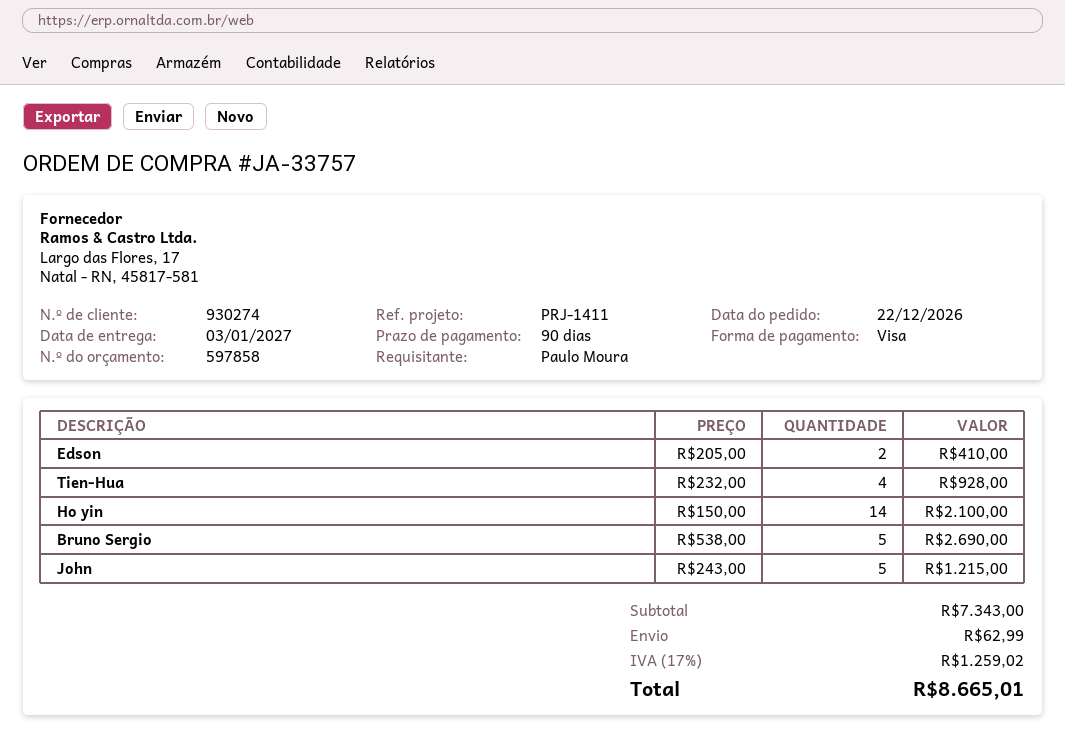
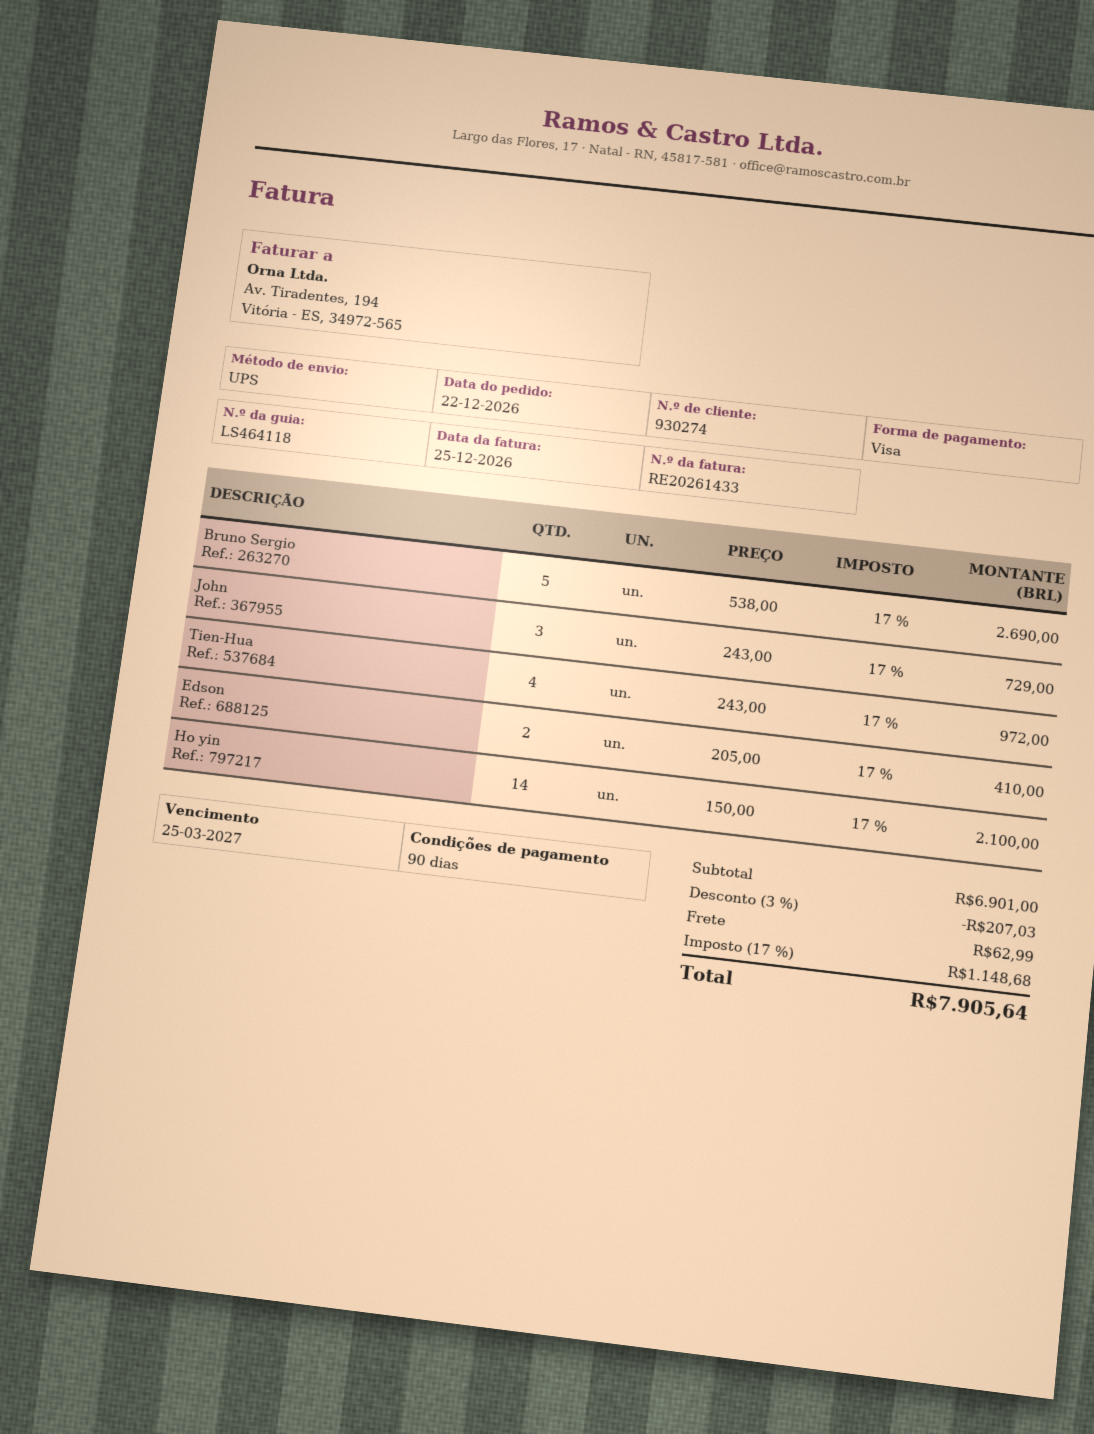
Tien-Hua: 4 x 232.00 = 928.00 -> 4 x 243.00 = 972.00
John: 5 x 243.00 = 1215.00 -> 3 x 243.00 = 729.00
subtotal: 7343.00 -> 6901.00
discount: none -> 3% = 207.03
tax: 17% = 1259.02 -> 17% = 1148.68
total: 8665.01 -> 7905.64

